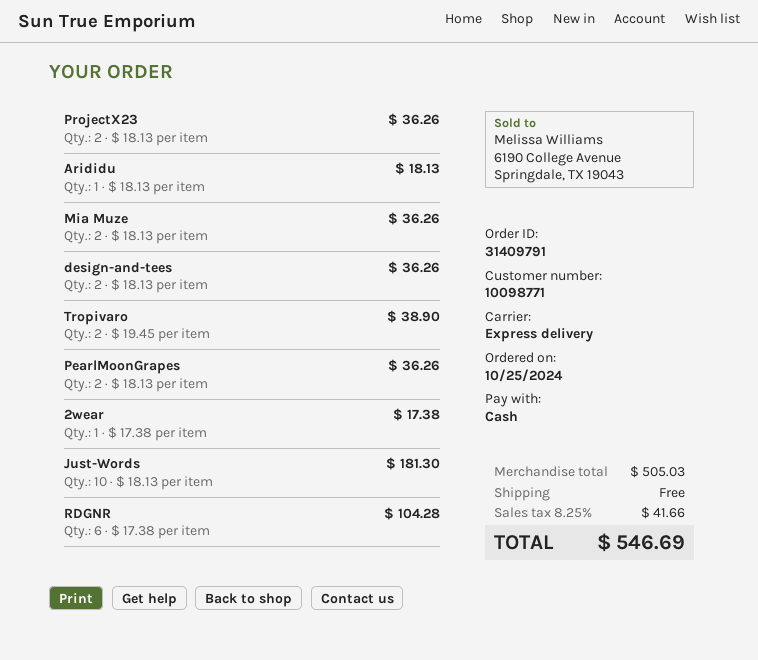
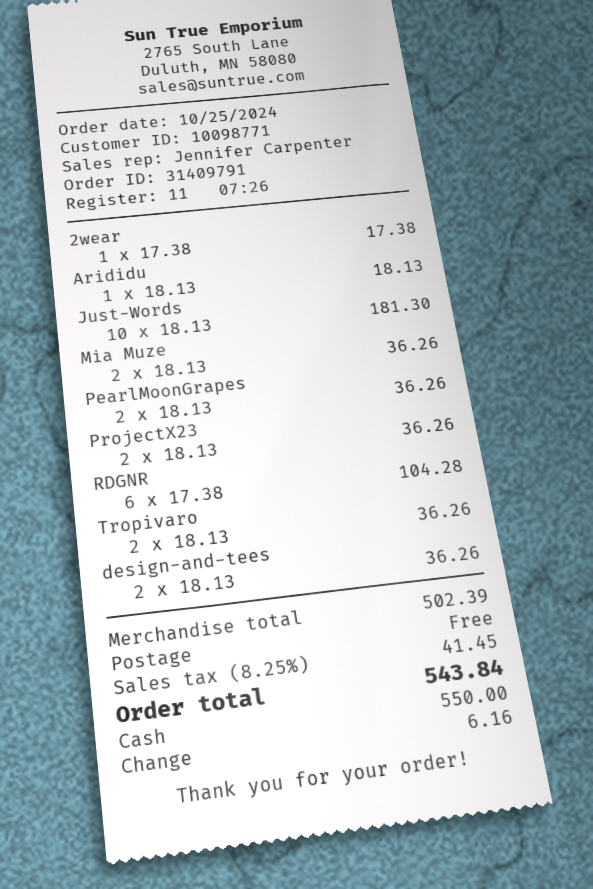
Tropivaro: 2 x 19.45 = 38.90 -> 2 x 18.13 = 36.26
subtotal: 505.03 -> 502.39
tax: 8.25% = 41.66 -> 8.25% = 41.45
total: 546.69 -> 543.84

